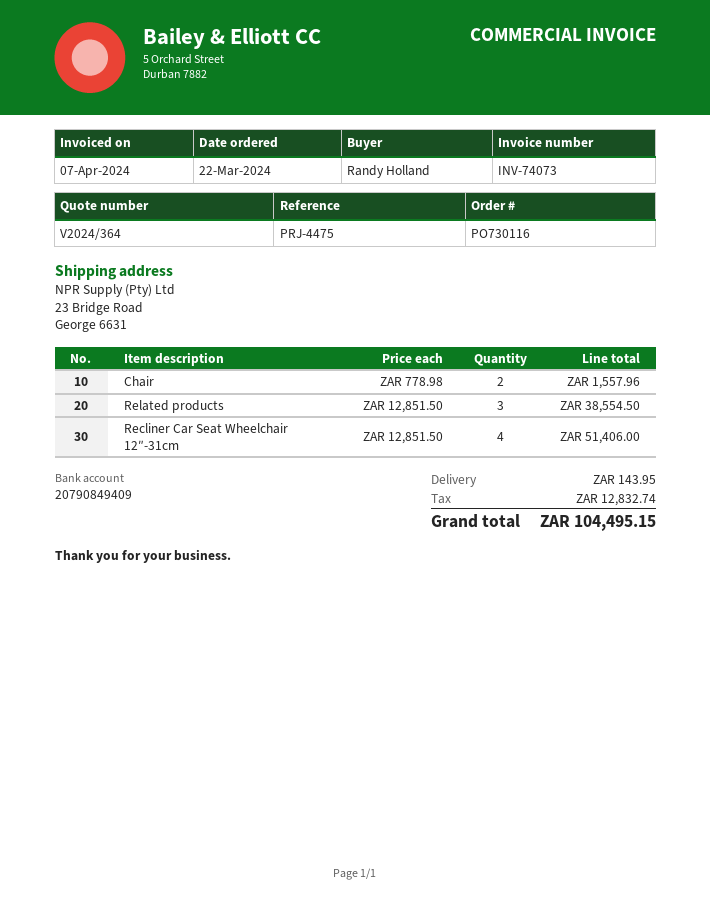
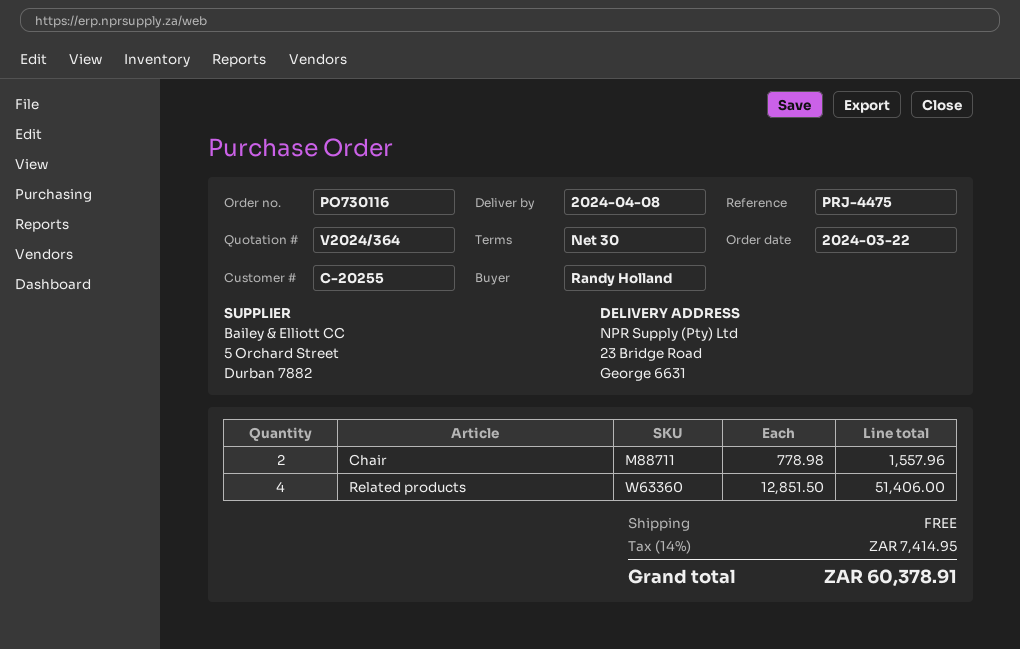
Related products: 3 x 12851.50 = 38554.50 -> 4 x 12851.50 = 51406.00
Recliner Car Seat Wheelchair 12″-31cm: 4 x 12851.50 = 51406.00 -> none
shipping: 143.95 -> 0.00
tax: 12832.74 -> 7414.95
total: 104495.15 -> 60378.91

